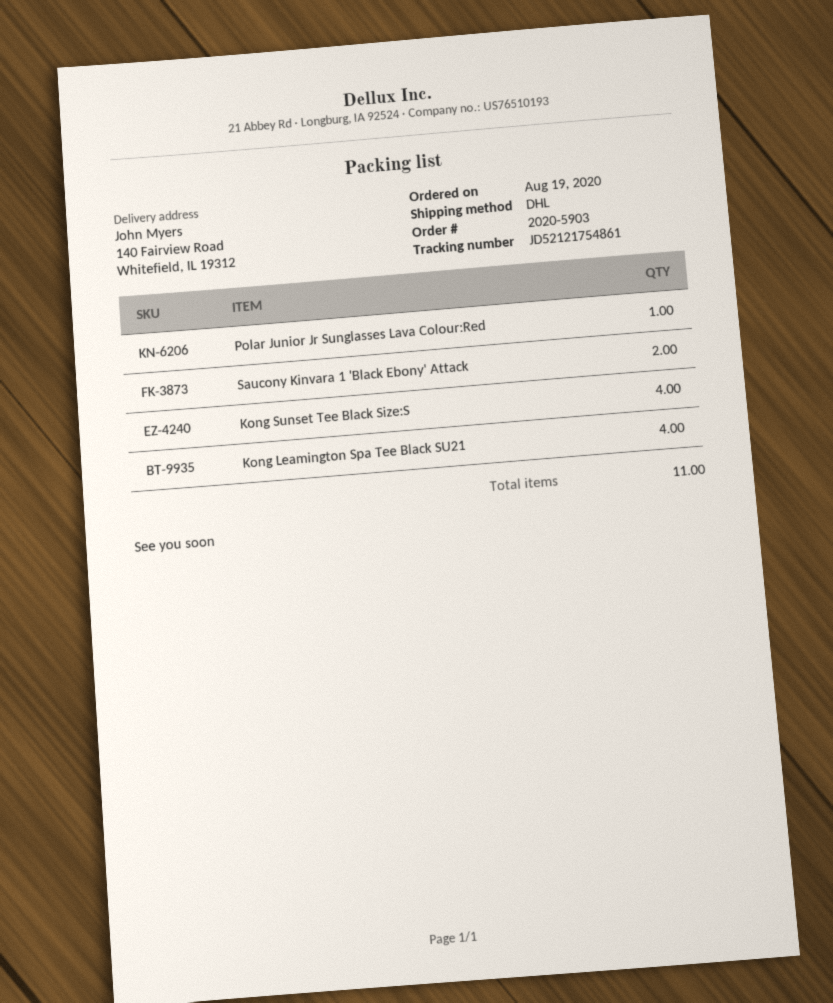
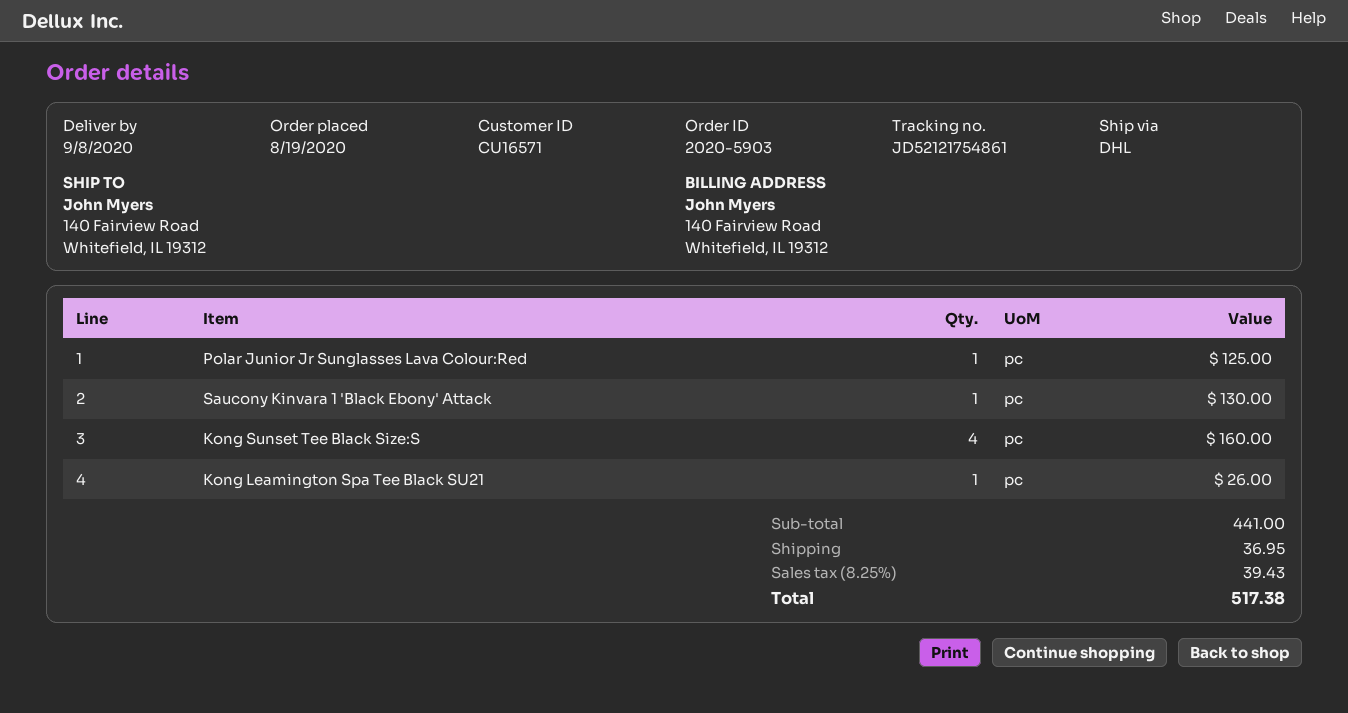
Saucony Kinvara 1 'Black Ebony' Attack: 2 -> 1
Kong Leamington Spa Tee Black SU21: 4 -> 1

